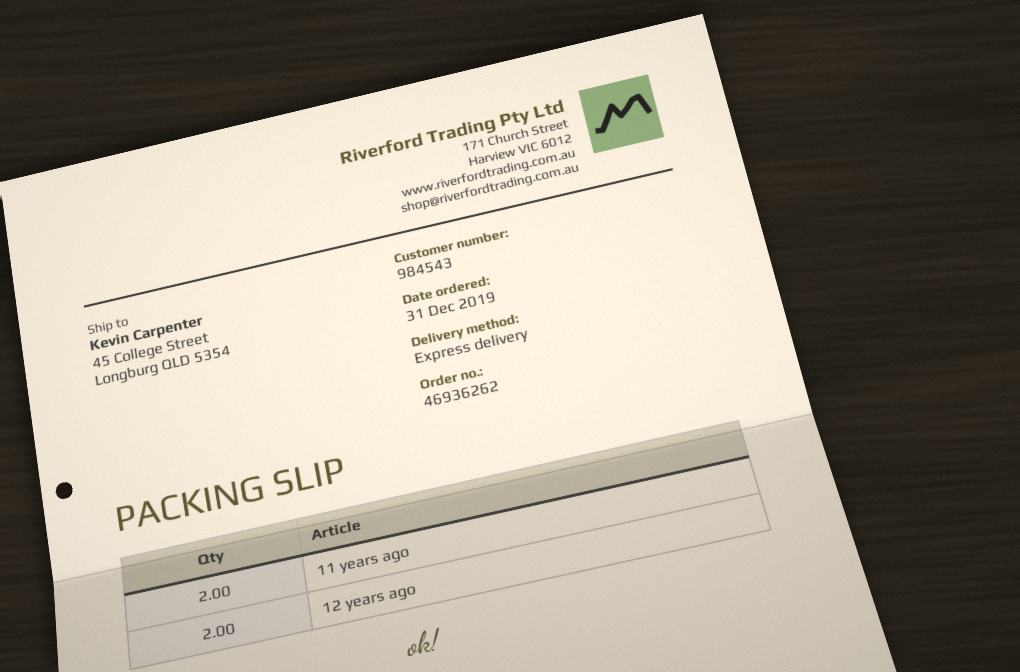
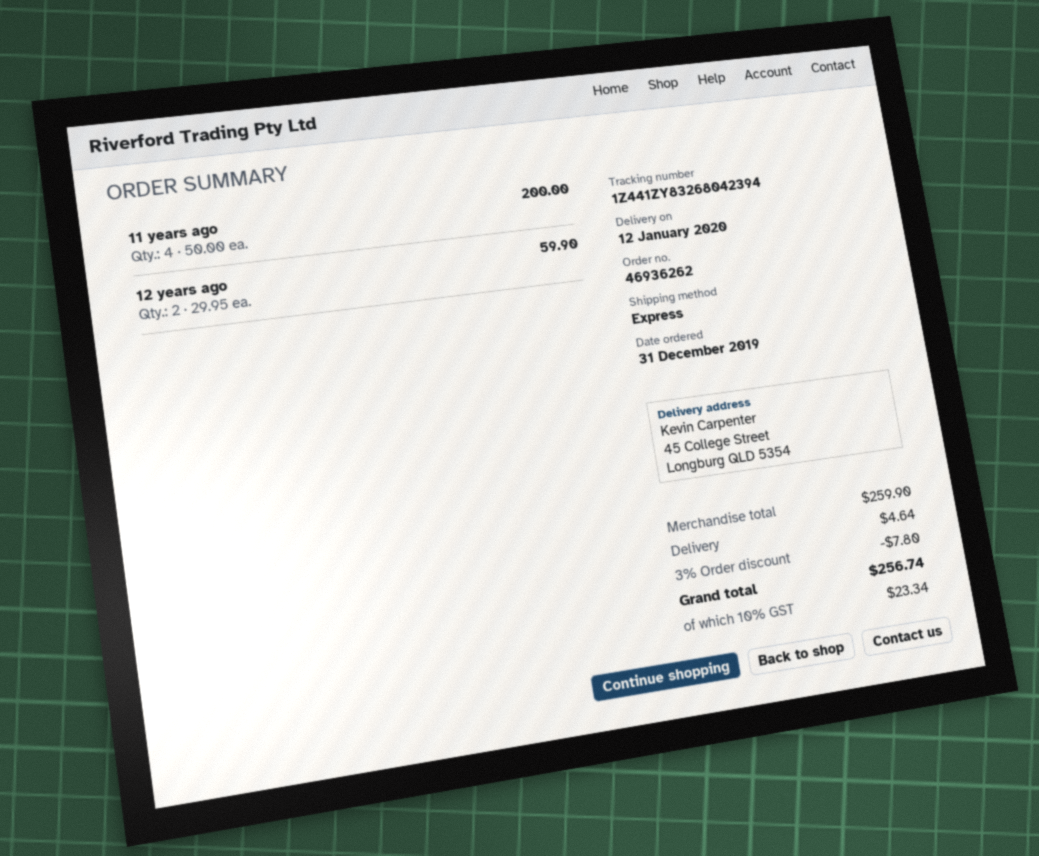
11 years ago: 2 -> 4

